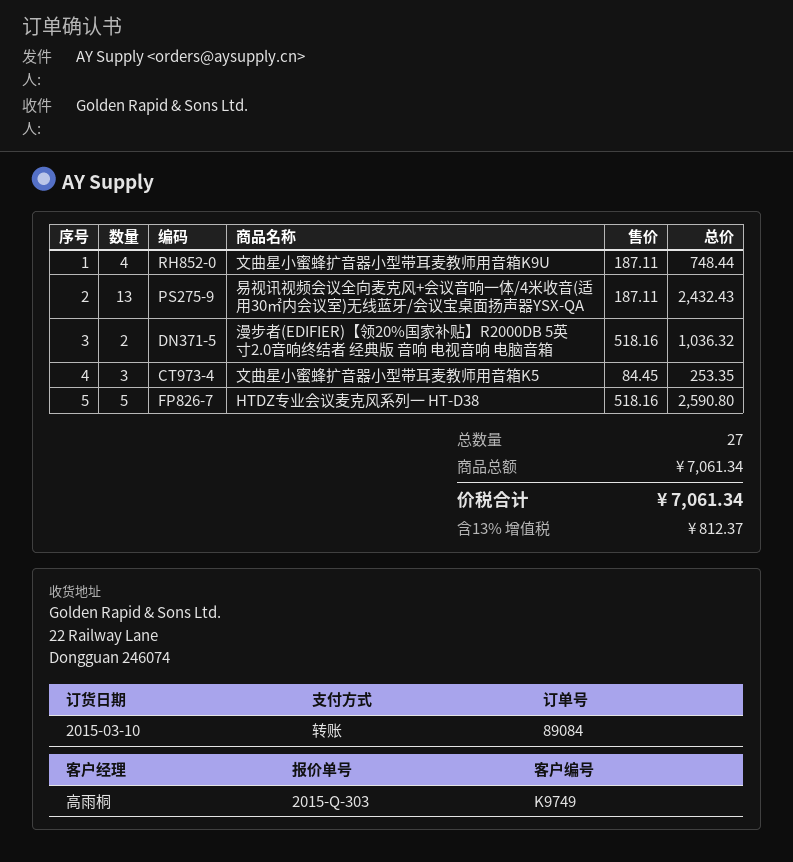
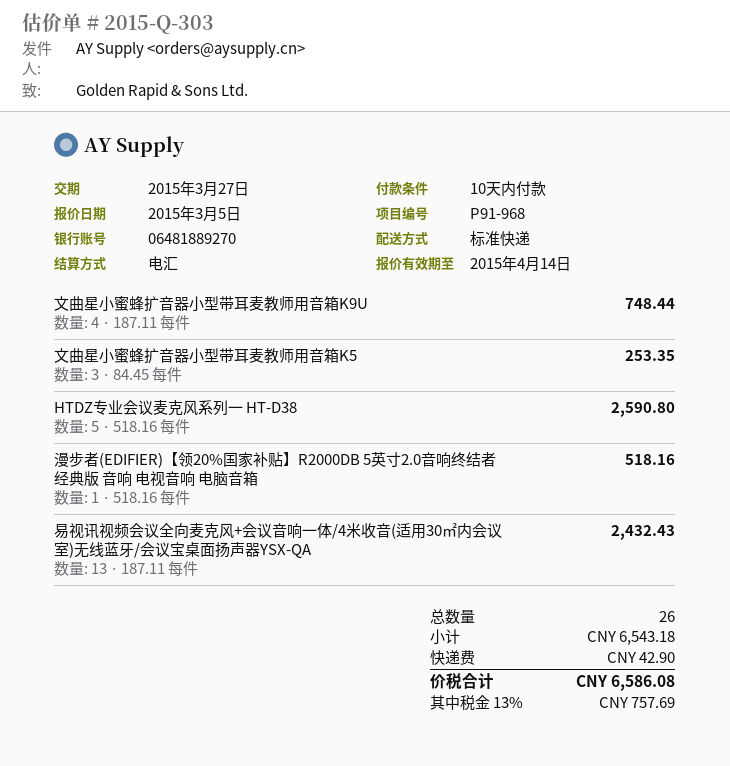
漫步者(EDIFIER)【领20%国家补贴】R2000DB 5英寸2.0音响终结者 经典版 音响 电视音响 电脑音箱: 2 x 518.16 = 1036.32 -> 1 x 518.16 = 518.16
total quantity: 27 -> 26
subtotal: 7061.34 -> 6543.18
shipping: none -> 42.90
tax: 13% = 812.37 -> 13% = 757.69
total: 7061.34 -> 6586.08

